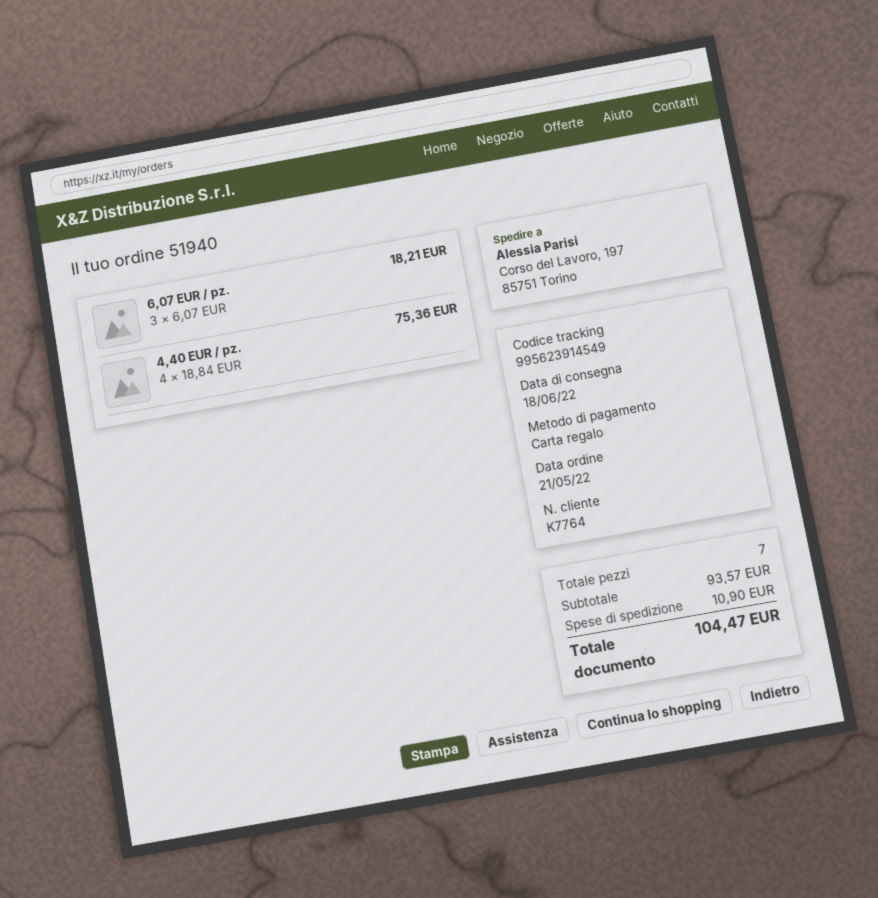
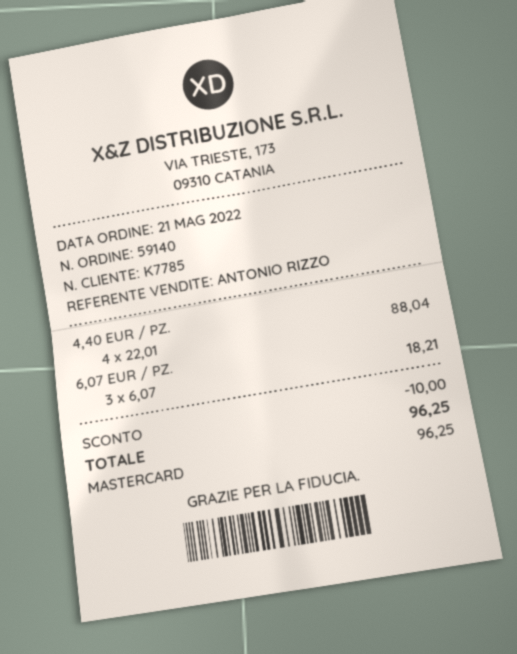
order number: 51940 -> 59140
customer number: K7764 -> K7785
payment method: gift card -> Mastercard
4,40 EUR / pz.: 4 x 18.84 = 75.36 -> 4 x 22.01 = 88.04
discount: none -> 10.00
shipping: 10.90 -> none
total: 104.47 -> 96.25

